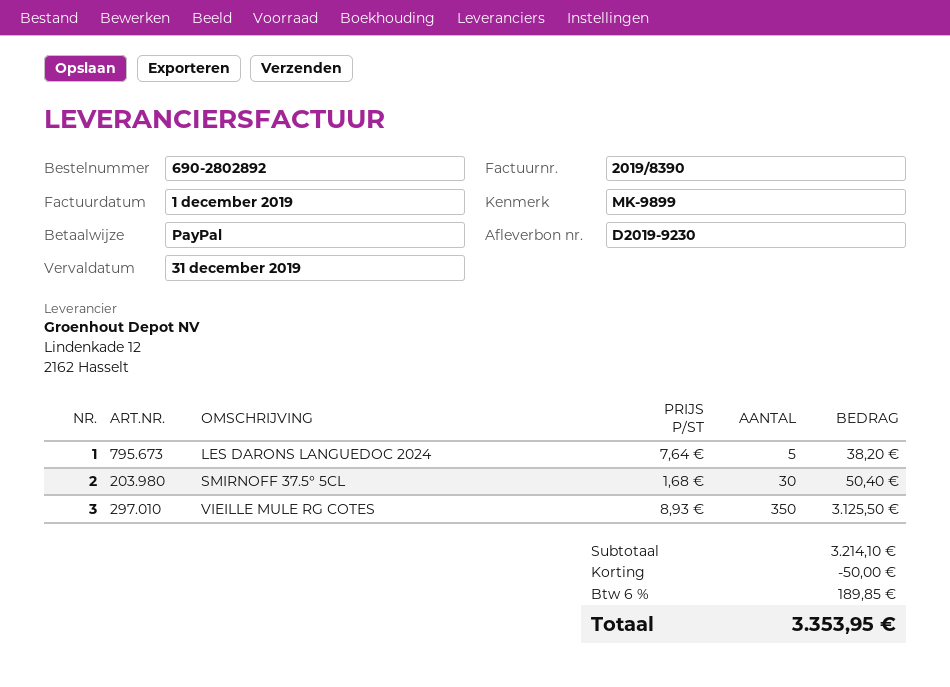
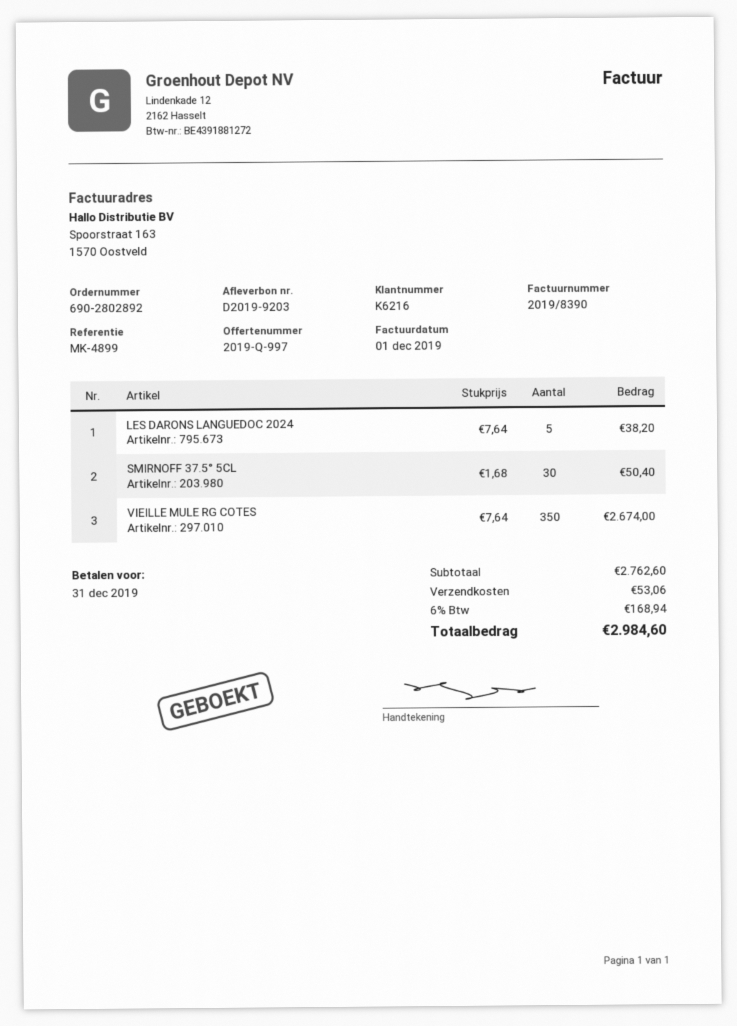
delivery note number: D2019-9230 -> D2019-9203
reference: MK-9899 -> MK-4899
VIEILLE MULE RG COTES: 350 x 8.93 = 3125.50 -> 350 x 7.64 = 2674.00
subtotal: 3214.10 -> 2762.60
discount: 50.00 -> none
shipping: none -> 53.06
tax: 6% = 189.85 -> 6% = 168.94
total: 3353.95 -> 2984.60

